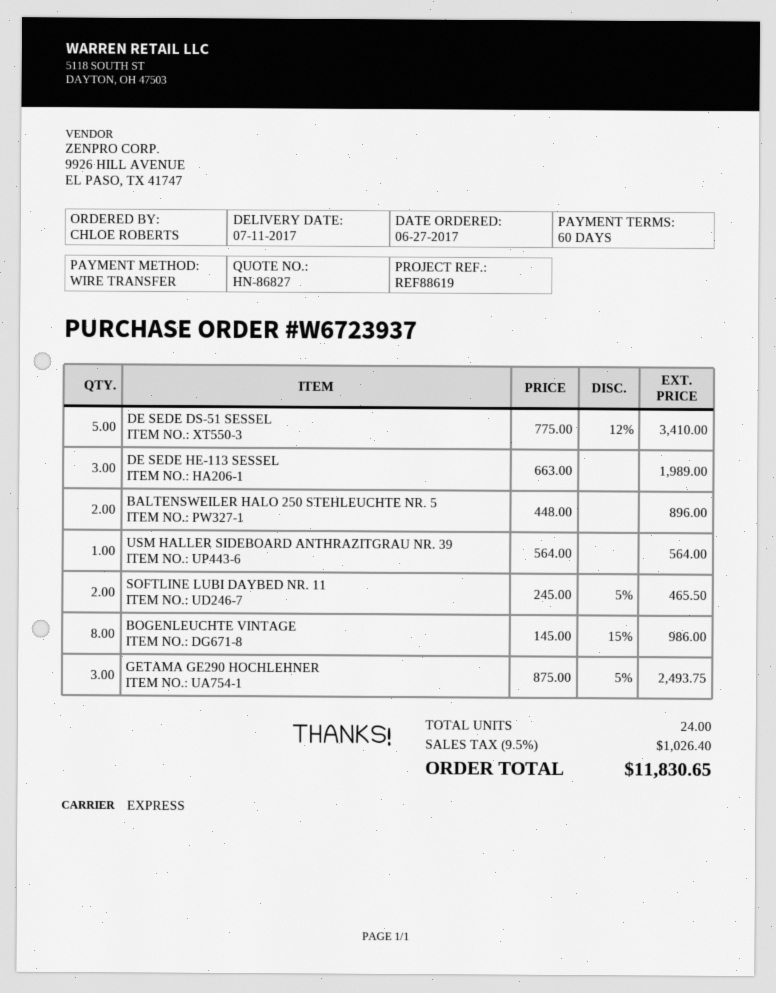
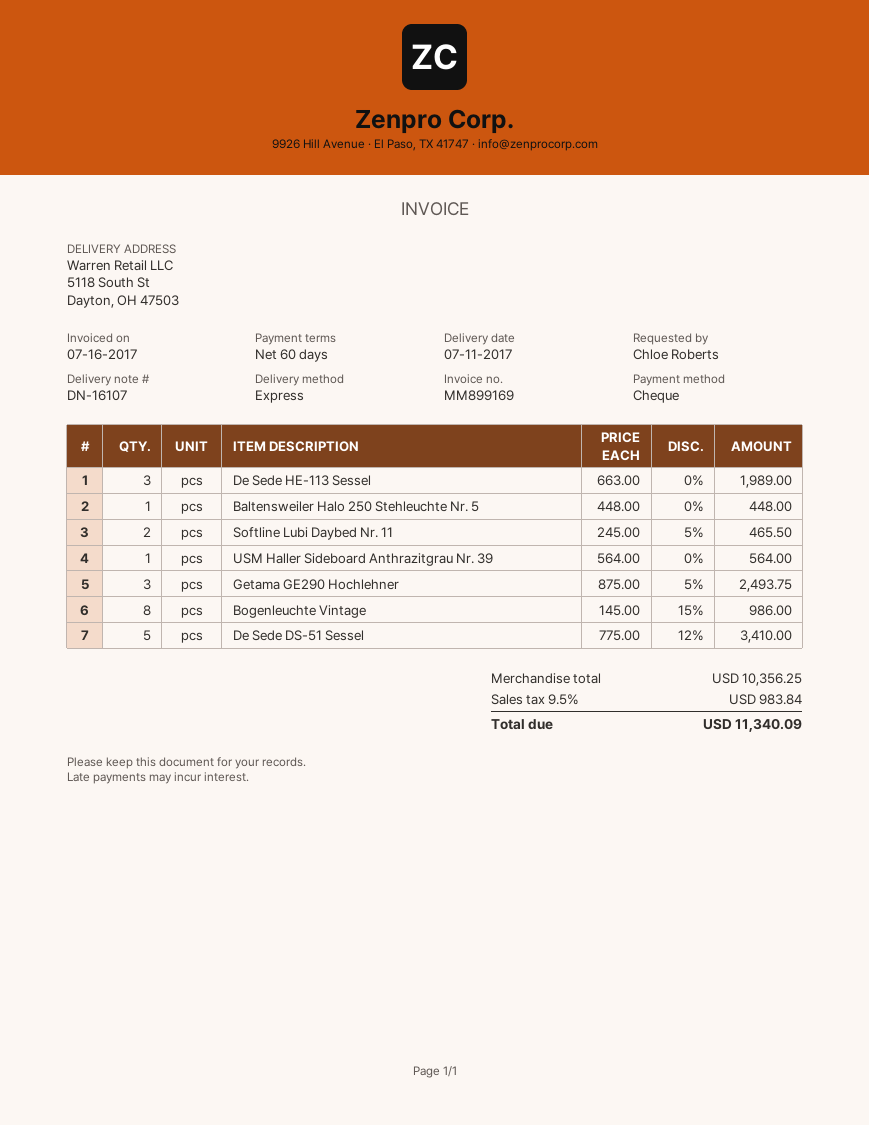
payment method: bank transfer -> cheque
BALTENSWEILER HALO 250 STEHLEUCHTE NR. 5: 2 x 448.00 = 896.00 -> 1 x 448.00 = 448.00
tax: 9.5% = 1026.40 -> 9.5% = 983.84
total: 11830.65 -> 11340.09

